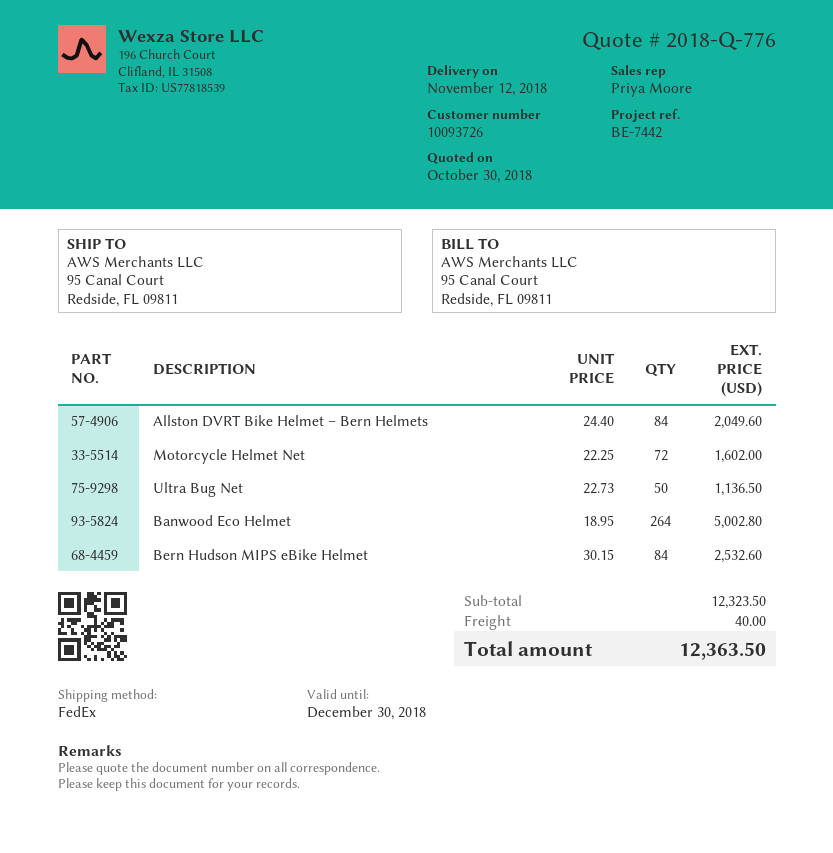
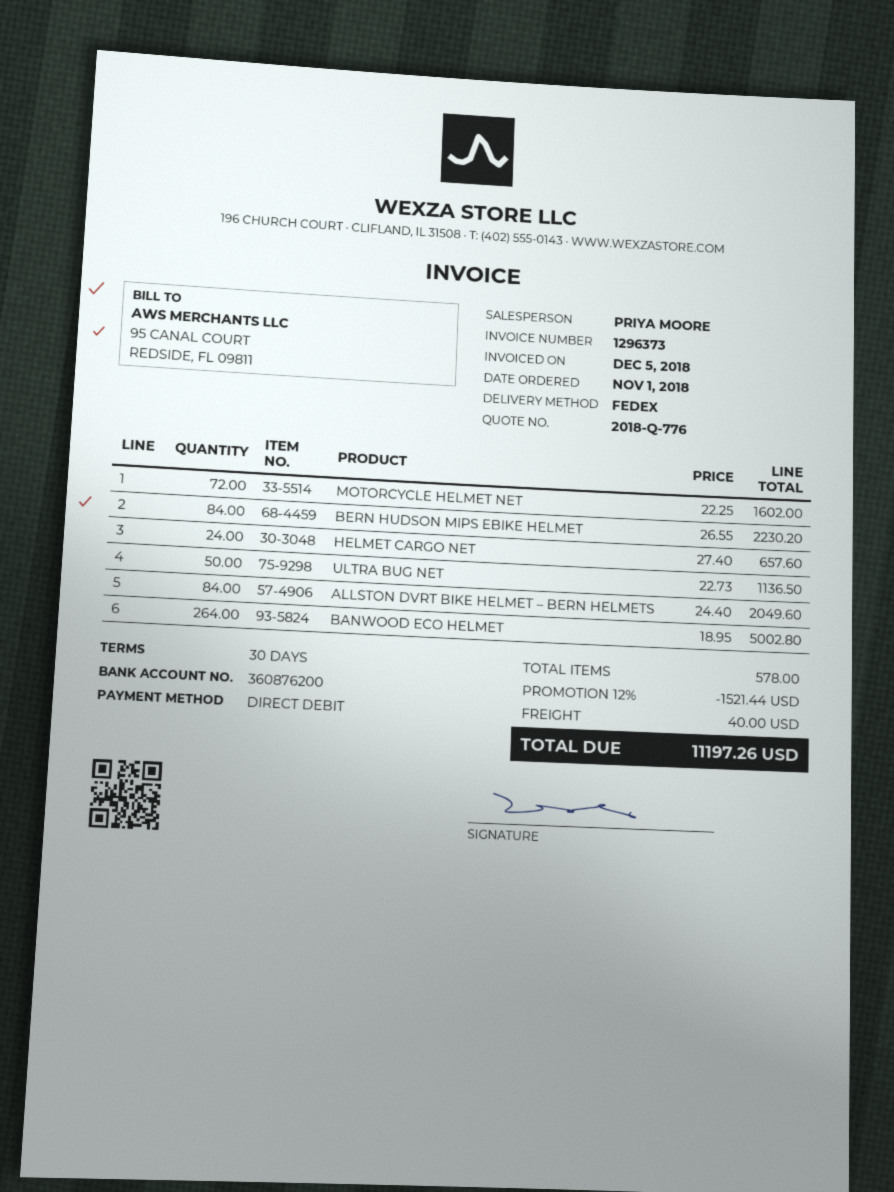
Bern Hudson MIPS eBike Helmet: 84 x 30.15 = 2532.60 -> 84 x 26.55 = 2230.20
HELMET CARGO NET: none -> 24 x 27.40 = 657.60
discount: none -> 12% = 1521.44
total: 12363.50 -> 11197.26

